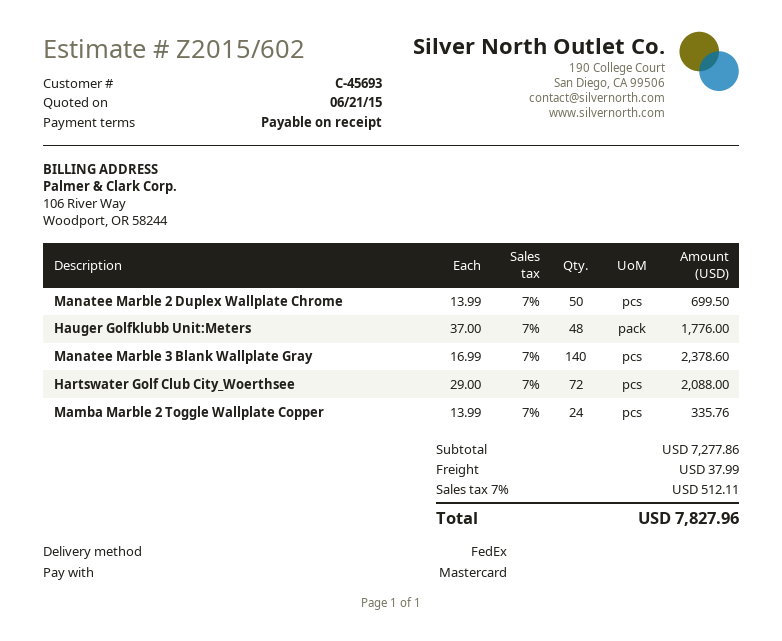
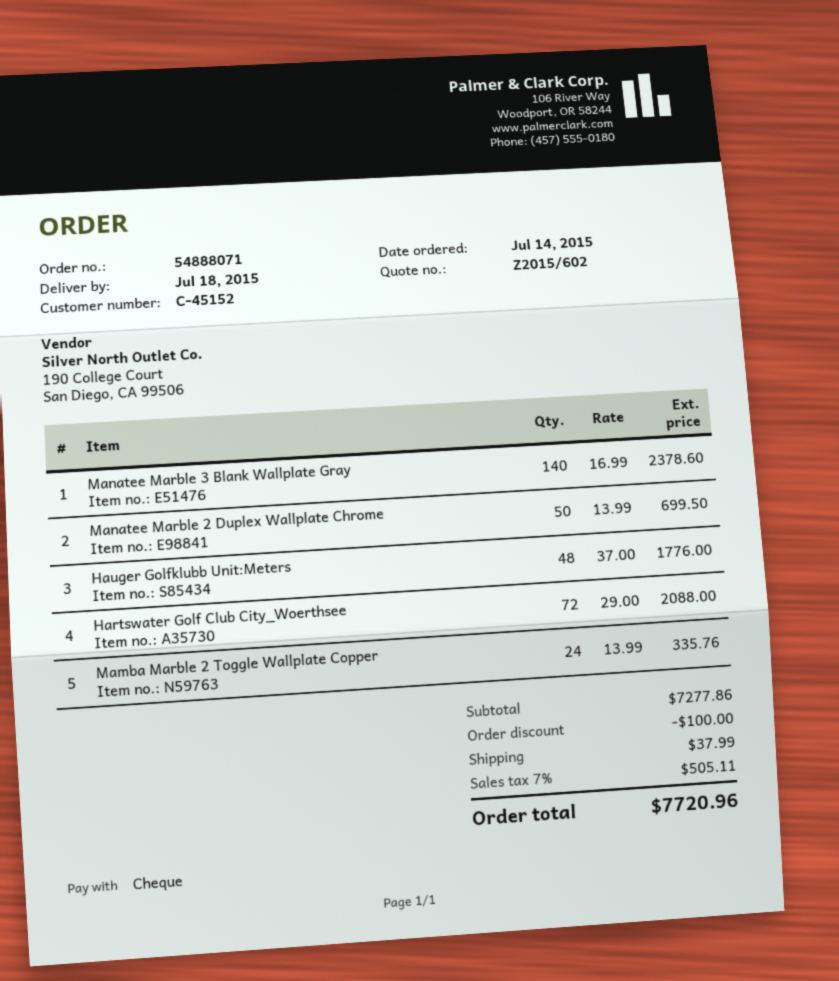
customer number: C-45693 -> C-45152
payment method: Mastercard -> cheque
discount: none -> 100.00
tax: 7% = 512.11 -> 7% = 505.11
total: 7827.96 -> 7720.96

